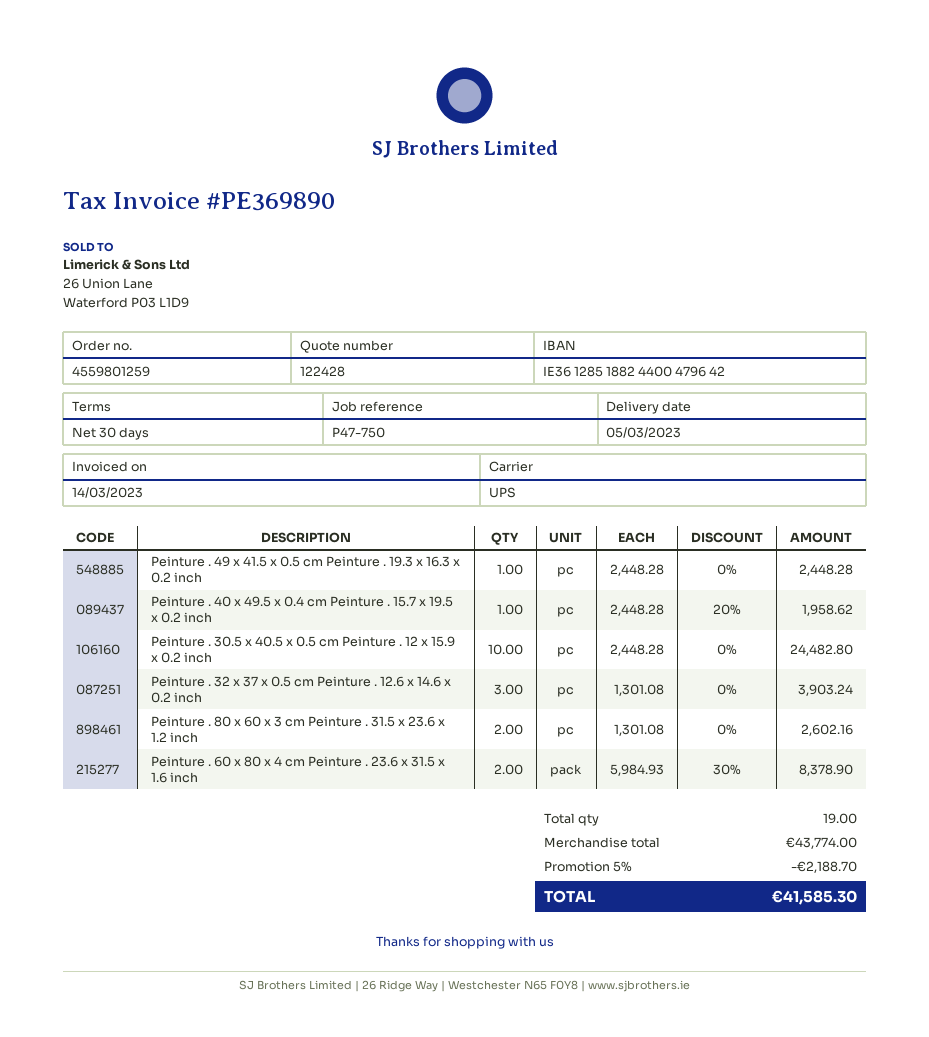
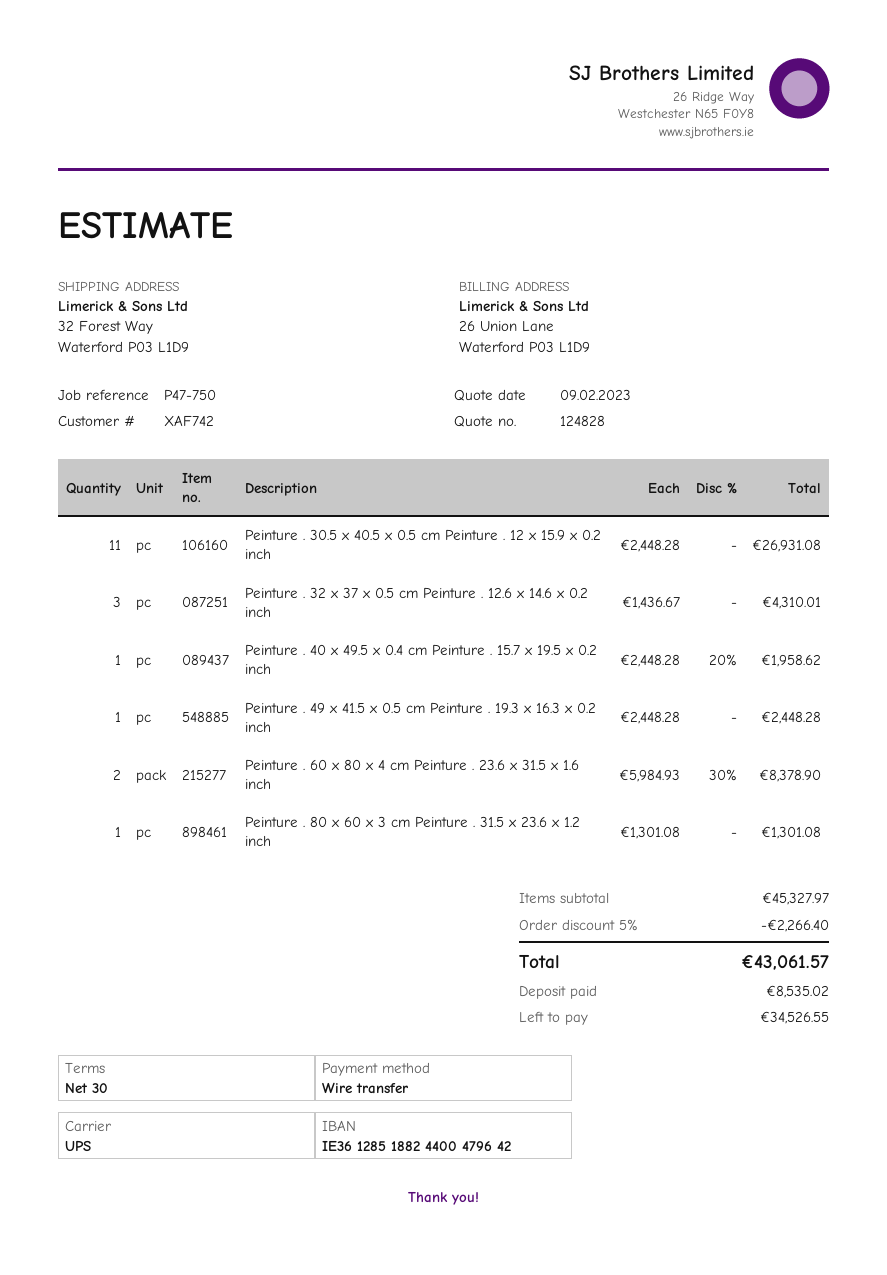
quote number: 122428 -> 124828
Peinture . 30.5 x 40.5 x 0.5 cm Peinture . 12 x 15.9 x 0.2 inch: 10 x 2448.28 = 24482.80 -> 11 x 2448.28 = 26931.08
Peinture . 32 x 37 x 0.5 cm Peinture . 12.6 x 14.6 x 0.2 inch: 3 x 1301.08 = 3903.24 -> 3 x 1436.67 = 4310.01
Peinture . 80 x 60 x 3 cm Peinture . 31.5 x 23.6 x 1.2 inch: 2 x 1301.08 = 2602.16 -> 1 x 1301.08 = 1301.08
subtotal: 43774.00 -> 45327.97
discount: 5% = 2188.70 -> 5% = 2266.40
total: 41585.30 -> 43061.57

